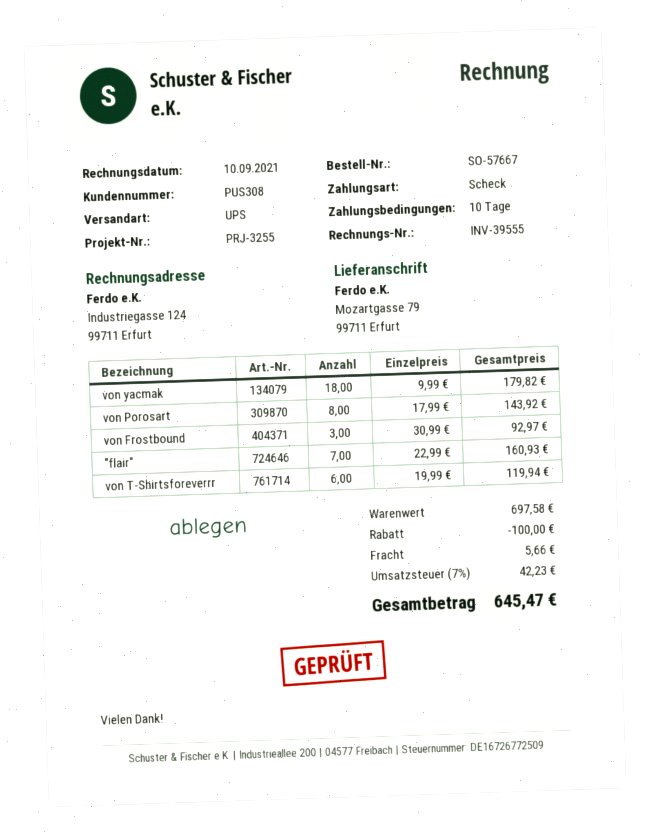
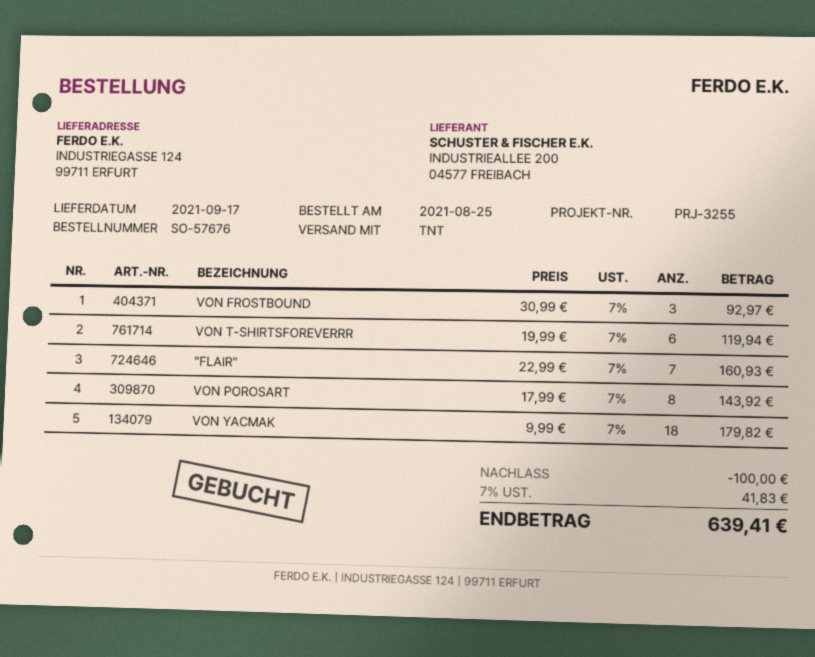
order number: SO-57667 -> SO-57676
shipping method: UPS -> TNT
ship to: Mozartgasse 79, 99711 Erfurt -> INDUSTRIEGASSE 124, 99711 ERFURT
shipping: 5.66 -> none
tax: 7% = 42.23 -> 7% = 41.83
total: 645.47 -> 639.41

